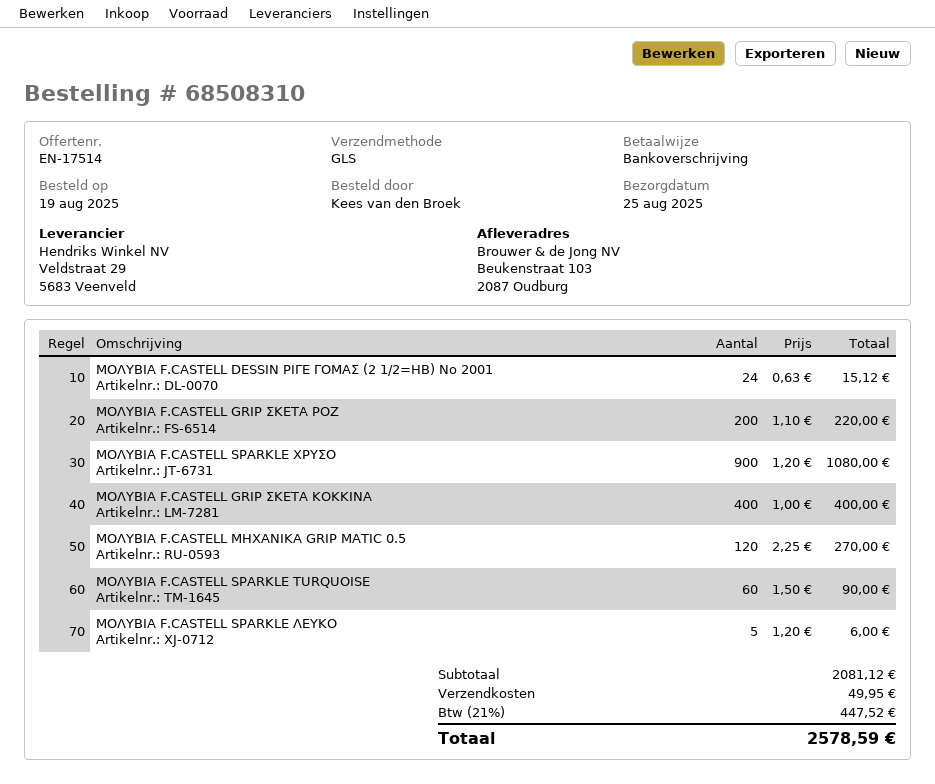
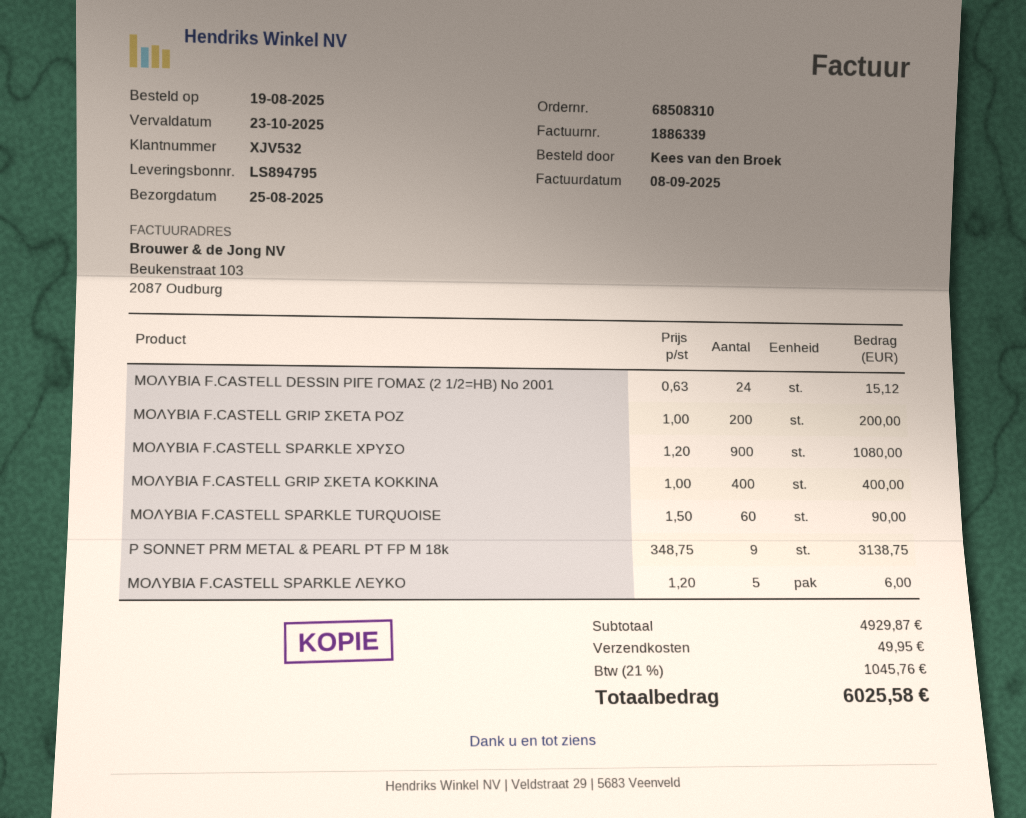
ΜΟΛΥΒΙΑ F.CASTELL GRIP ΣΚΕΤΑ ΡΟΖ: 200 x 1.10 = 220.00 -> 200 x 1.00 = 200.00
ΜΟΛΥΒΙΑ F.CASTELL ΜΗΧΑΝΙΚΑ GRIP MATIC 0.5: 120 x 2.25 = 270.00 -> none
Ρ SONNET PRM METAL & PEARL ΡΤ FP Μ 18k: none -> 9 x 348.75 = 3138.75
subtotal: 2081.12 -> 4929.87
tax: 21% = 447.52 -> 21% = 1045.76
total: 2578.59 -> 6025.58

